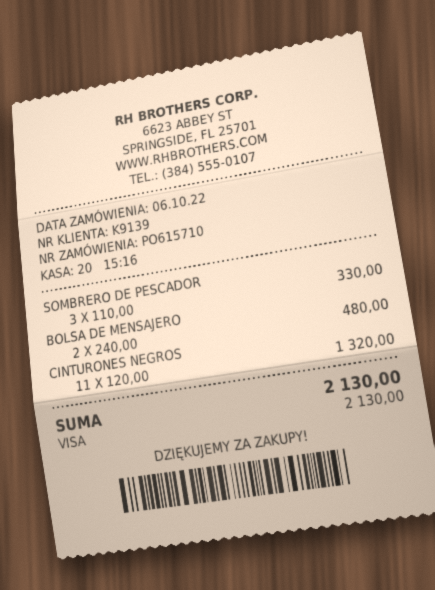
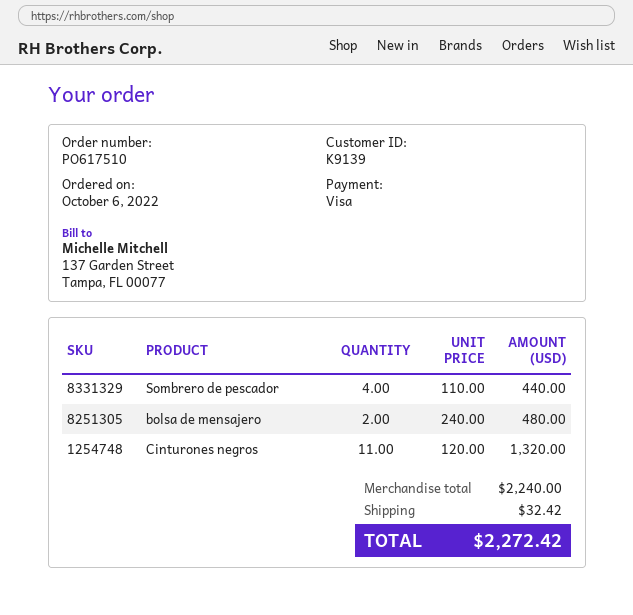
order number: PO615710 -> PO617510
SOMBRERO DE PESCADOR: 3 x 110.00 = 330.00 -> 4 x 110.00 = 440.00
shipping: none -> 32.42
total: 2130.00 -> 2272.42

